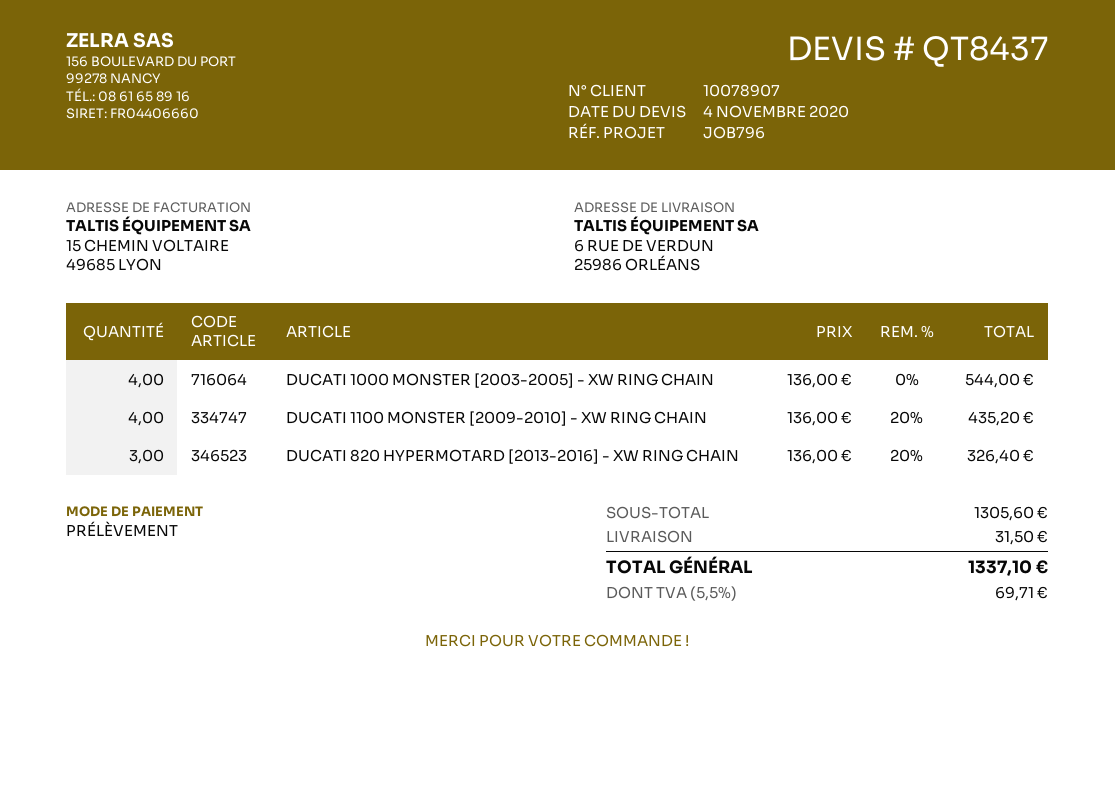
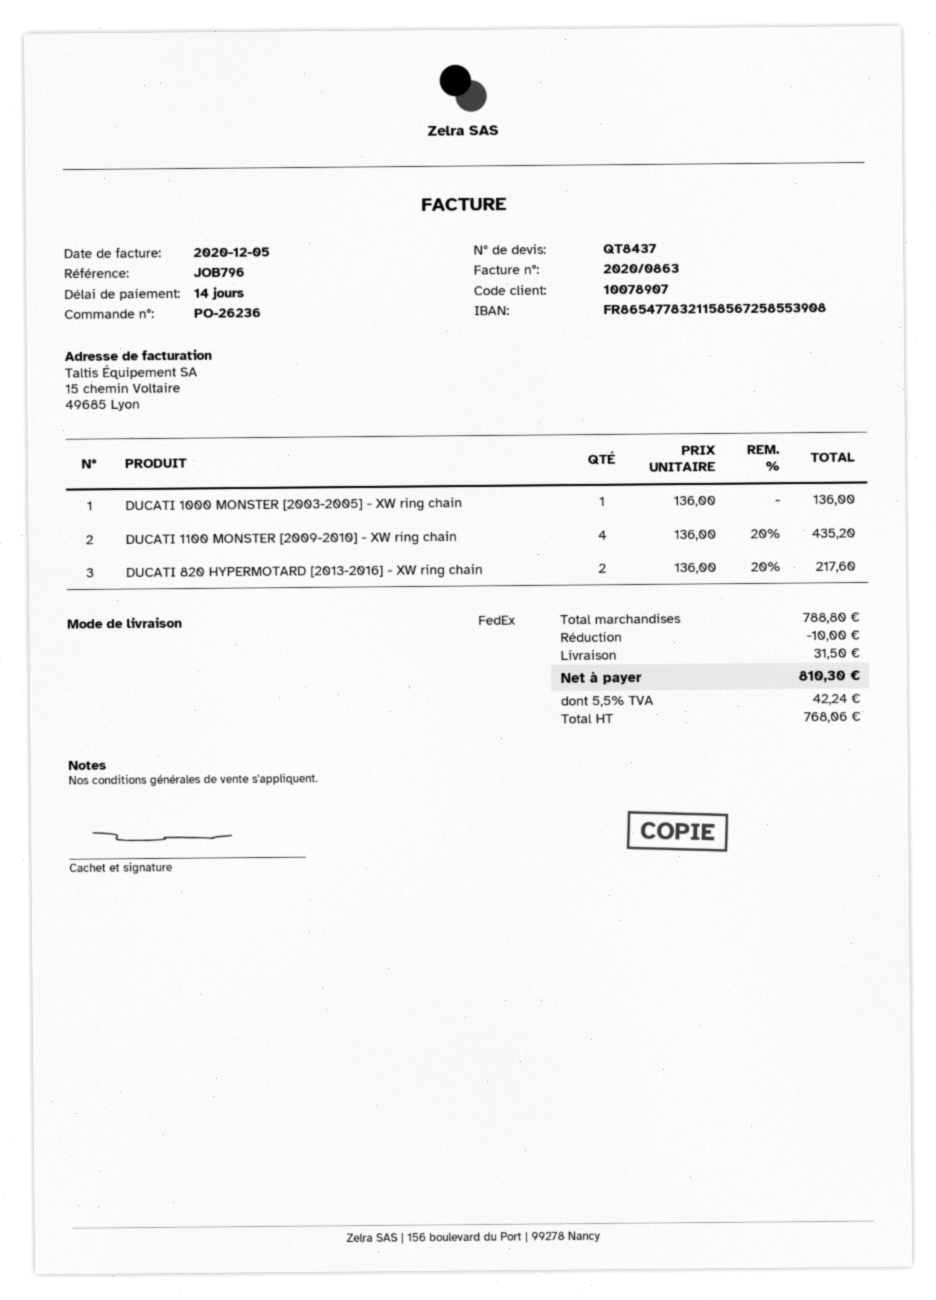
DUCATI 1000 MONSTER [2003-2005] - XW RING CHAIN: 4 x 136.00 = 544.00 -> 1 x 136.00 = 136.00
DUCATI 820 HYPERMOTARD [2013-2016] - XW RING CHAIN: 3 x 136.00 - 20% = 326.40 -> 2 x 136.00 - 20% = 217.60
subtotal: 1305.60 -> 788.80
discount: none -> 10.00
tax: 5.5% = 69.71 -> 5.5% = 42.24
total: 1337.10 -> 810.30

